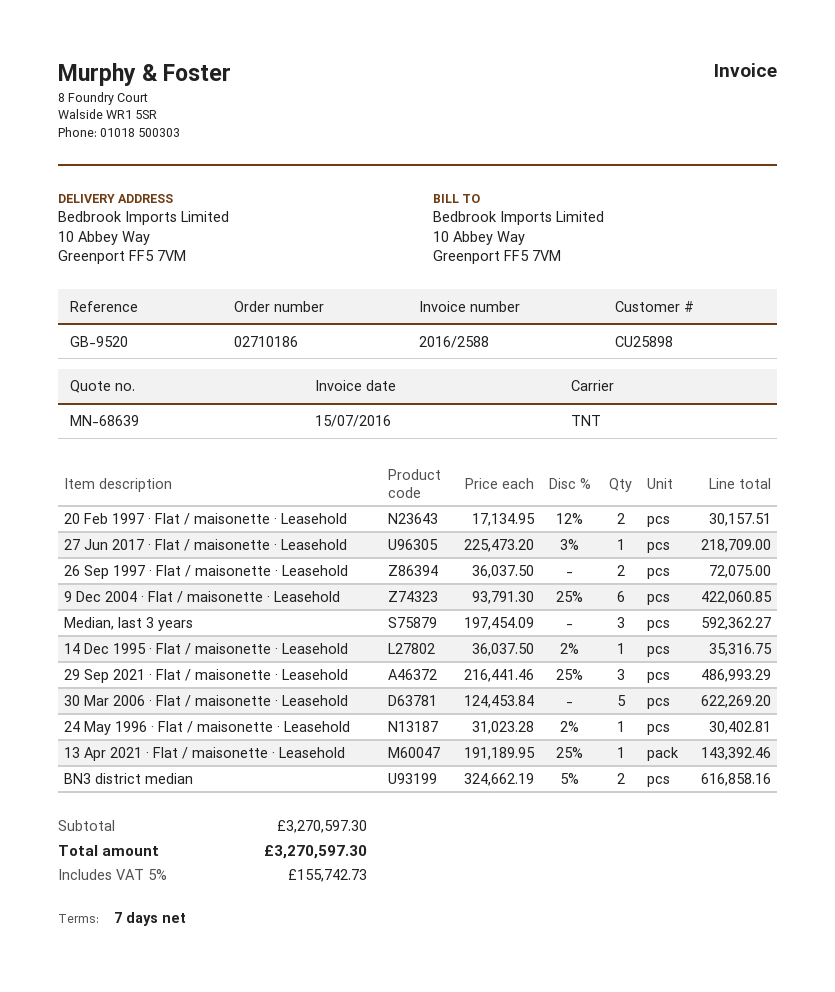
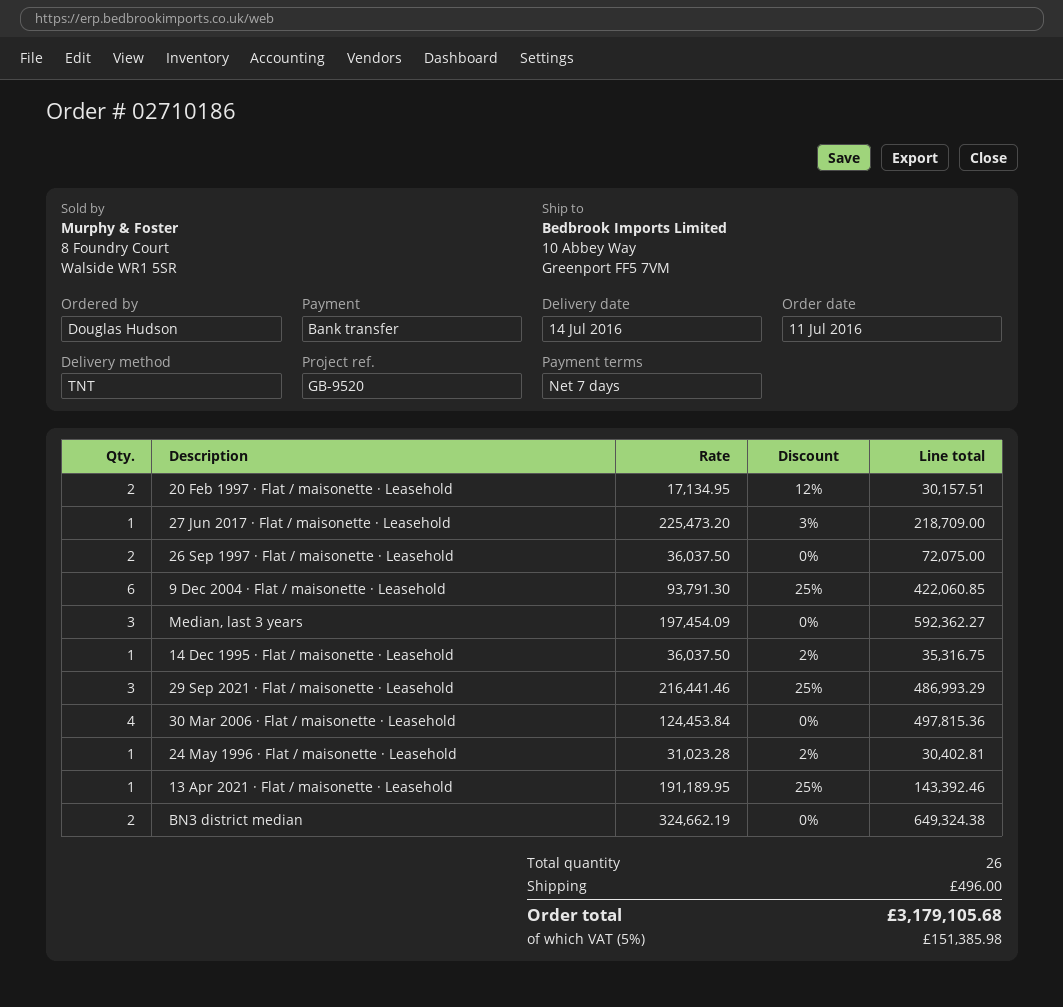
30 Mar 2006 · Flat / maisonette · Leasehold: 5 x 124453.84 = 622269.20 -> 4 x 124453.84 = 497815.36
BN3 district median: 2 x 324662.19 - 5% = 616858.16 -> 2 x 324662.19 = 649324.38
shipping: none -> 496.00
tax: 5% = 155742.73 -> 5% = 151385.98
total: 3270597.30 -> 3179105.68

